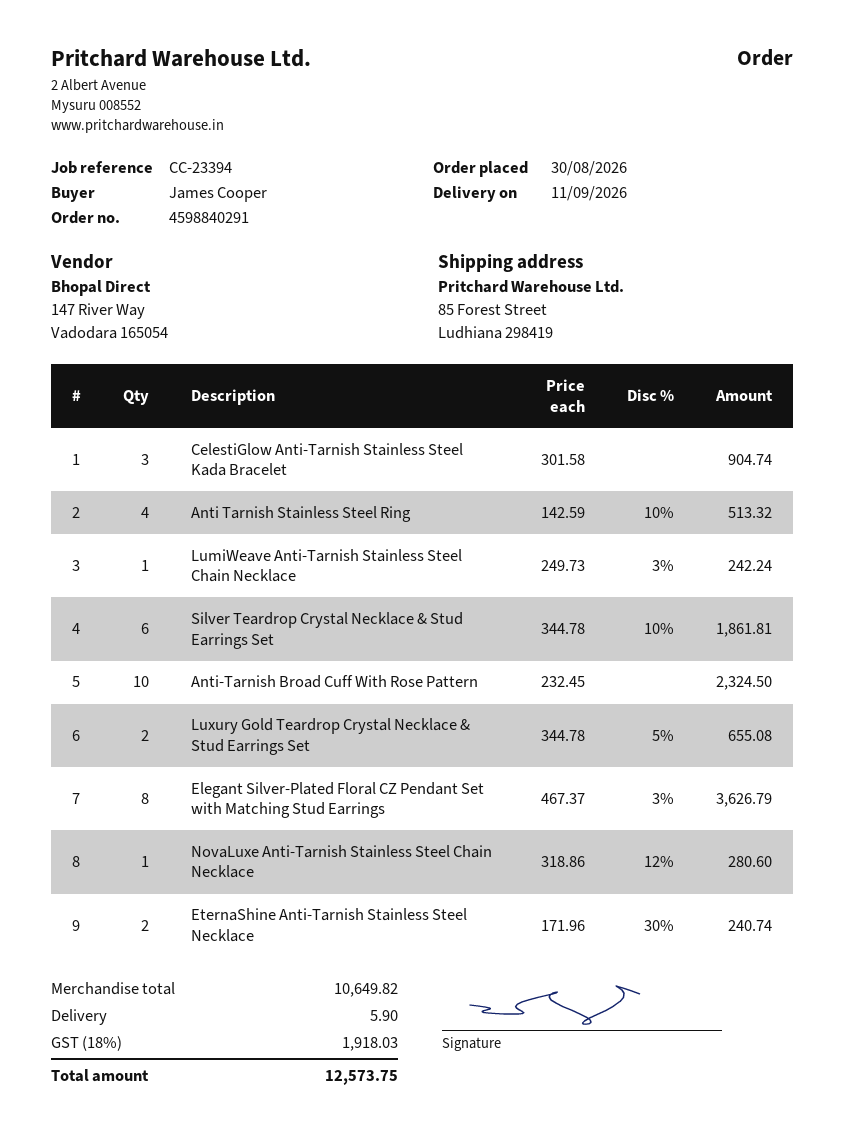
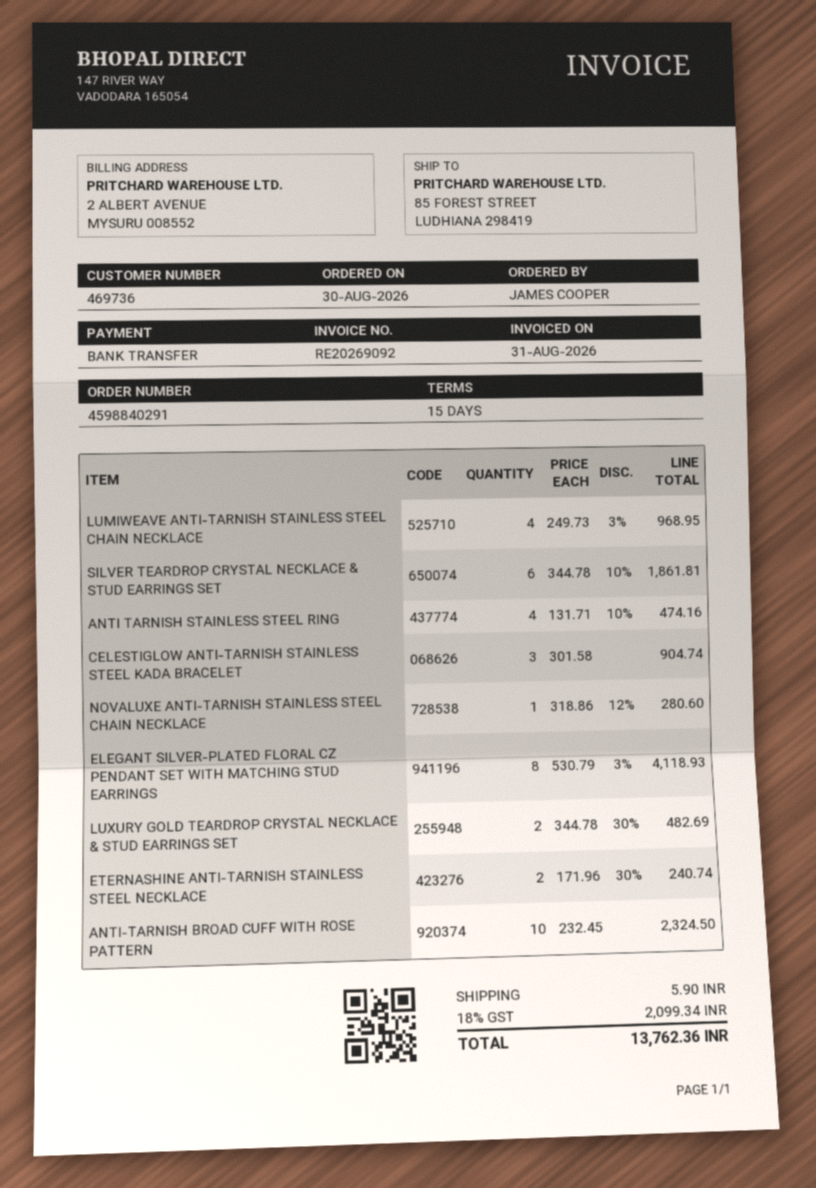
Anti Tarnish Stainless Steel Ring: 4 x 142.59 - 10% = 513.32 -> 4 x 131.71 - 10% = 474.16
LumiWeave Anti-Tarnish Stainless Steel Chain Necklace: 1 x 249.73 - 3% = 242.24 -> 4 x 249.73 - 3% = 968.95
Luxury Gold Teardrop Crystal Necklace & Stud Earrings Set: 2 x 344.78 - 5% = 655.08 -> 2 x 344.78 - 30% = 482.69
Elegant Silver-Plated Floral CZ Pendant Set with Matching Stud Earrings: 8 x 467.37 - 3% = 3626.79 -> 8 x 530.79 - 3% = 4118.93
tax: 18% = 1918.03 -> 18% = 2099.34
total: 12573.75 -> 13762.36

